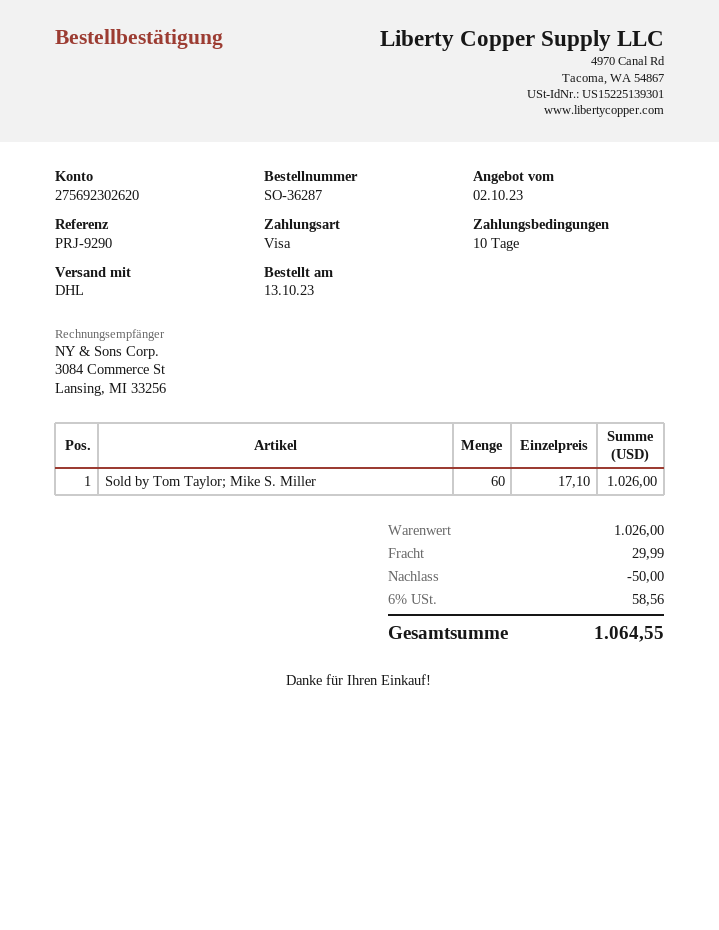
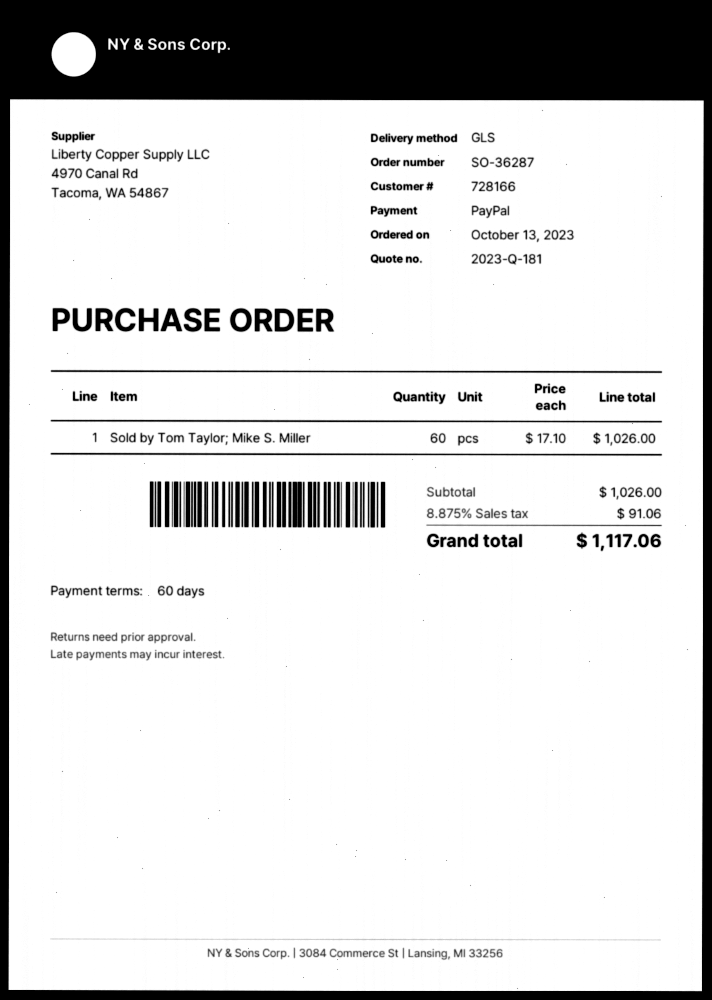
payment terms: 10 days -> 60 days
payment method: Visa -> PayPal
shipping method: DHL -> GLS
discount: 50.00 -> none
shipping: 29.99 -> none
tax: 6% = 58.56 -> 8.875% = 91.06
total: 1064.55 -> 1117.06

